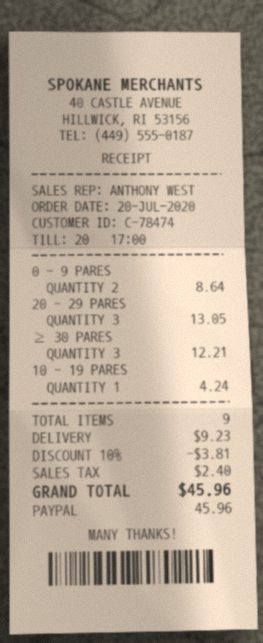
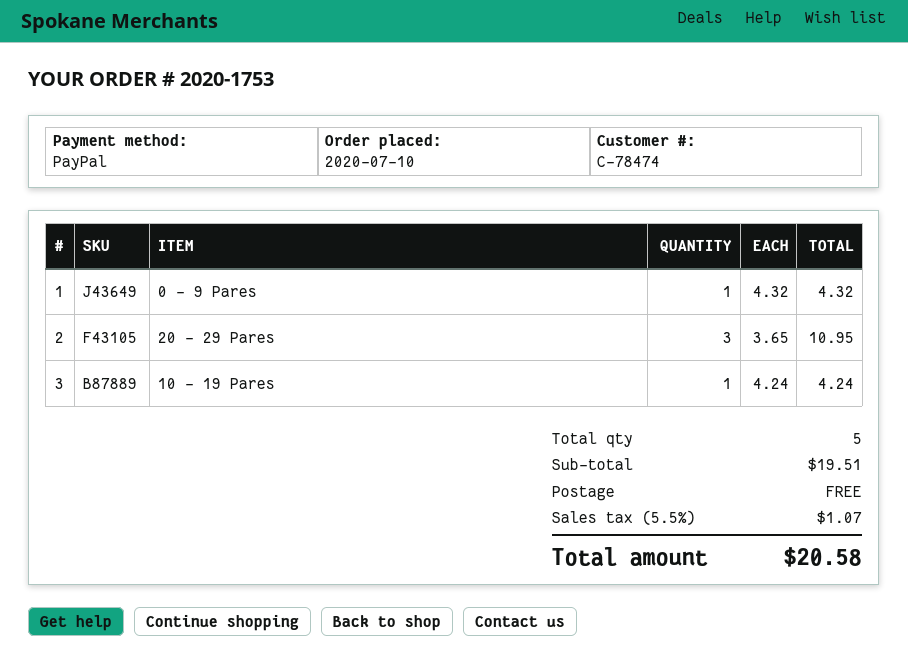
order date: 2020-07-20 -> 2020-07-10
0 - 9 PARES: 2 for 8.64 -> 1 for 4.32
20 - 29 PARES: 3 for 13.05 -> 3 for 10.95
≥ 30 PARES: 3 for 12.21 -> none
total quantity: 9 -> 5
discount: 10% = 3.81 -> none
shipping: 9.23 -> 0.00
tax: 2.40 -> 1.07
total: 45.96 -> 20.58

